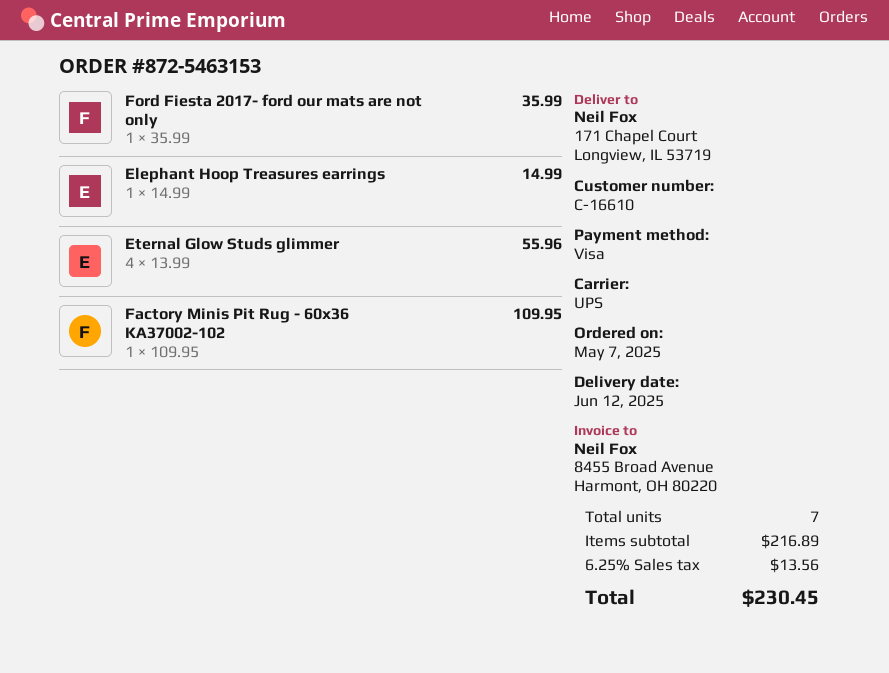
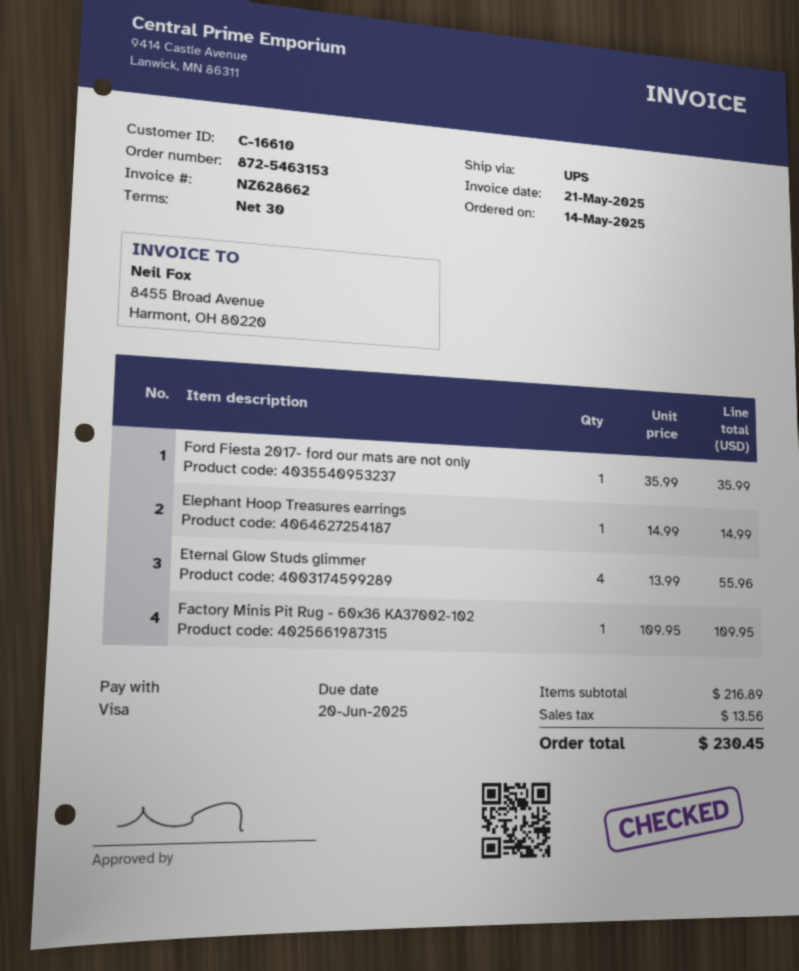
order date: 2025-05-07 -> 2025-05-14

